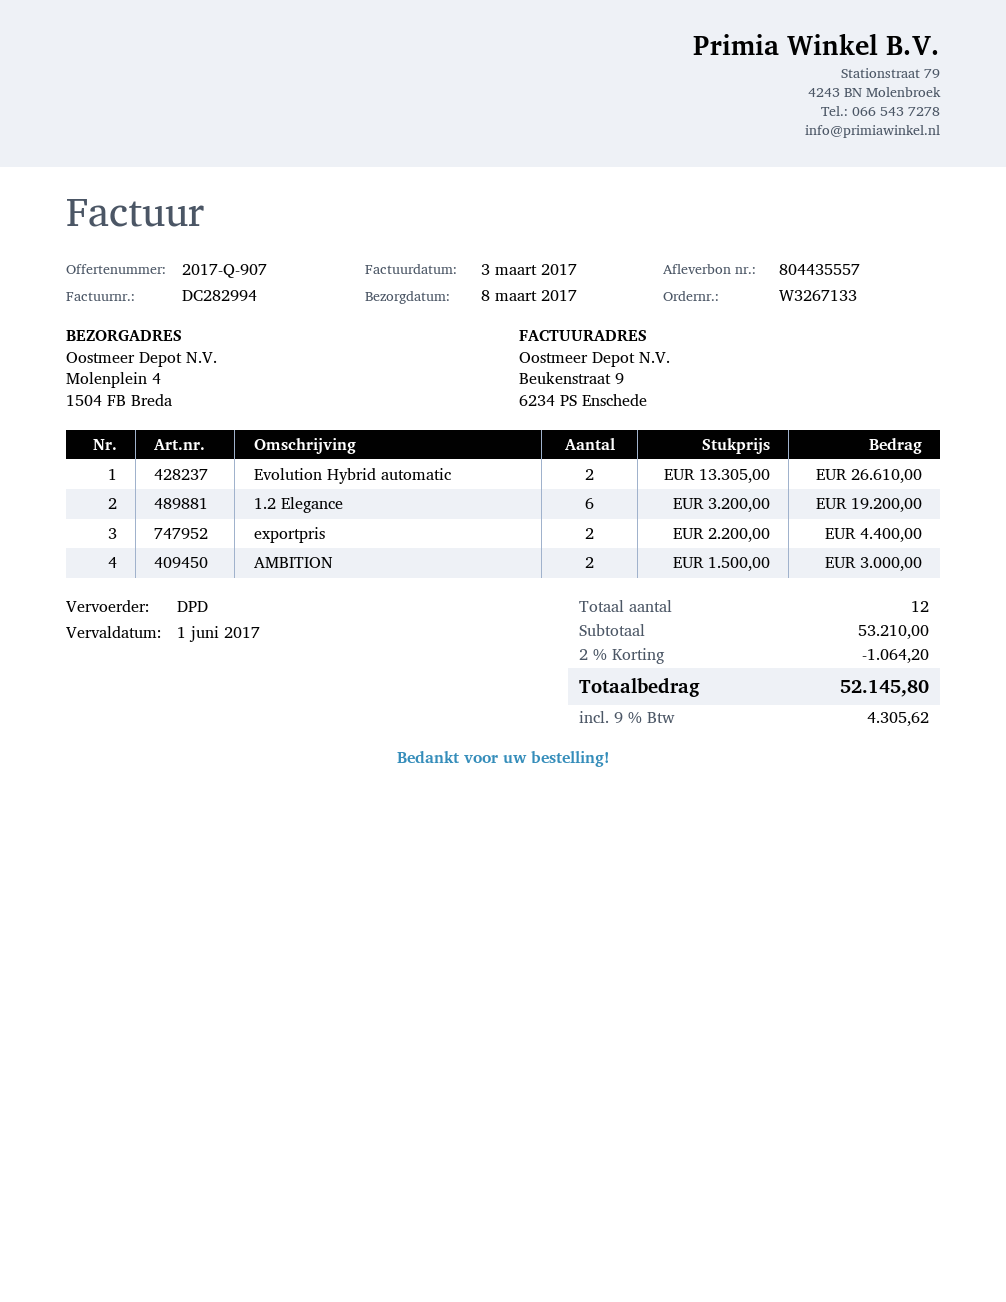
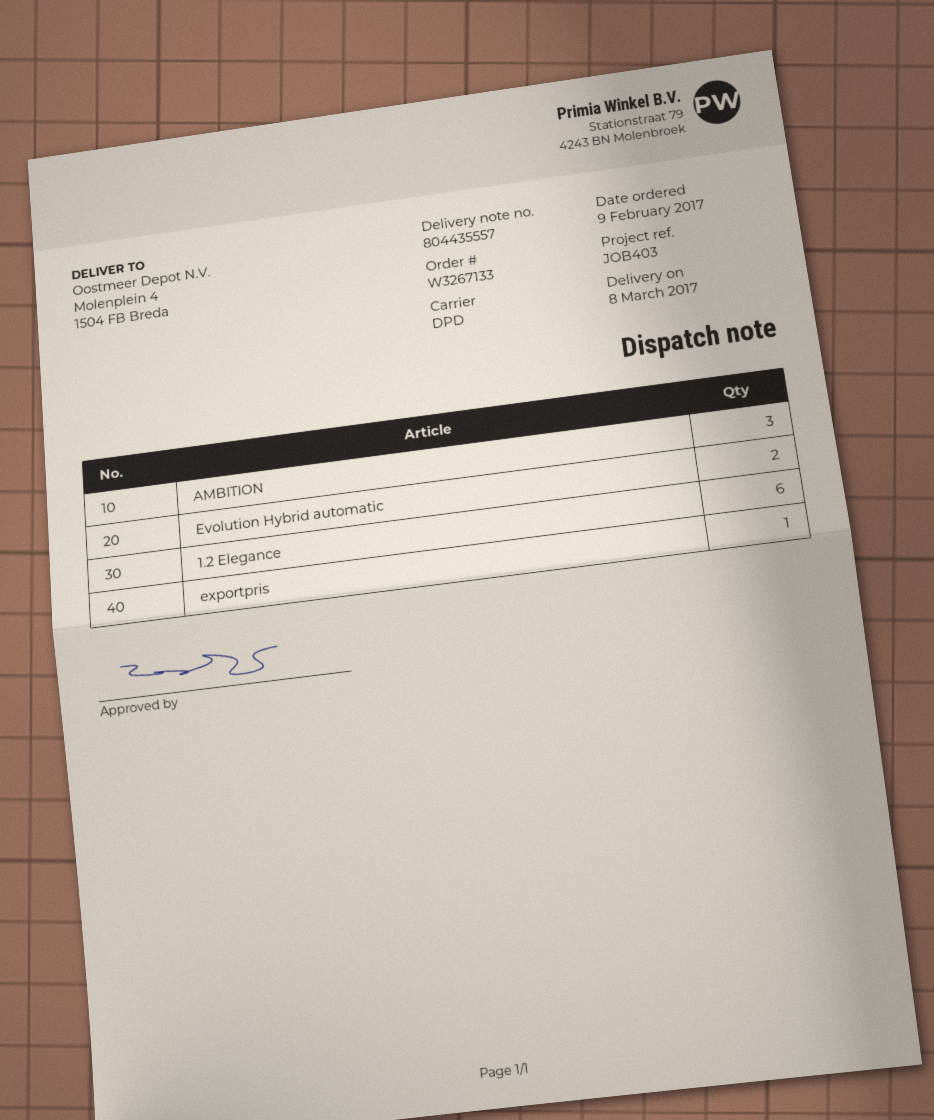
exportpris: 2 -> 1
AMBITION: 2 -> 3

